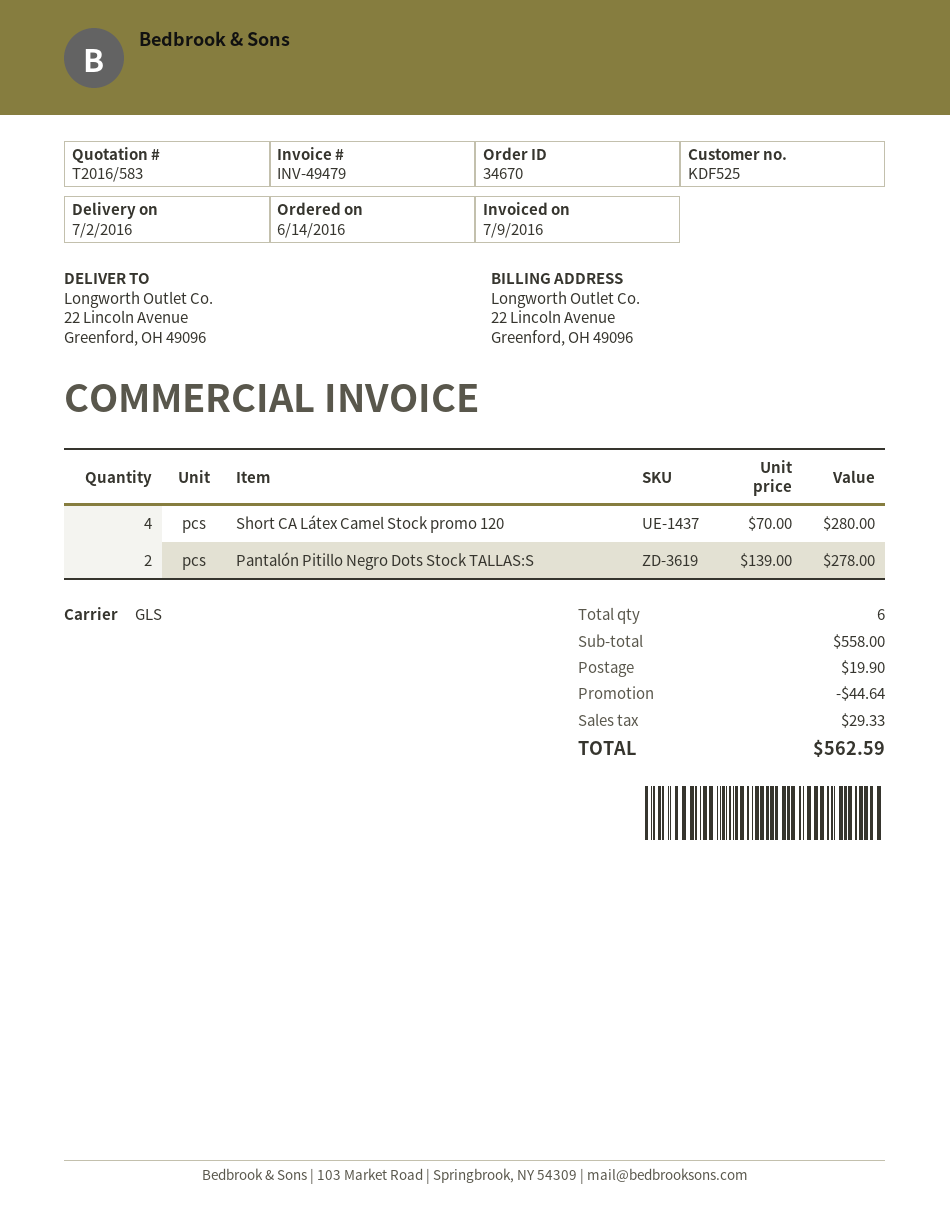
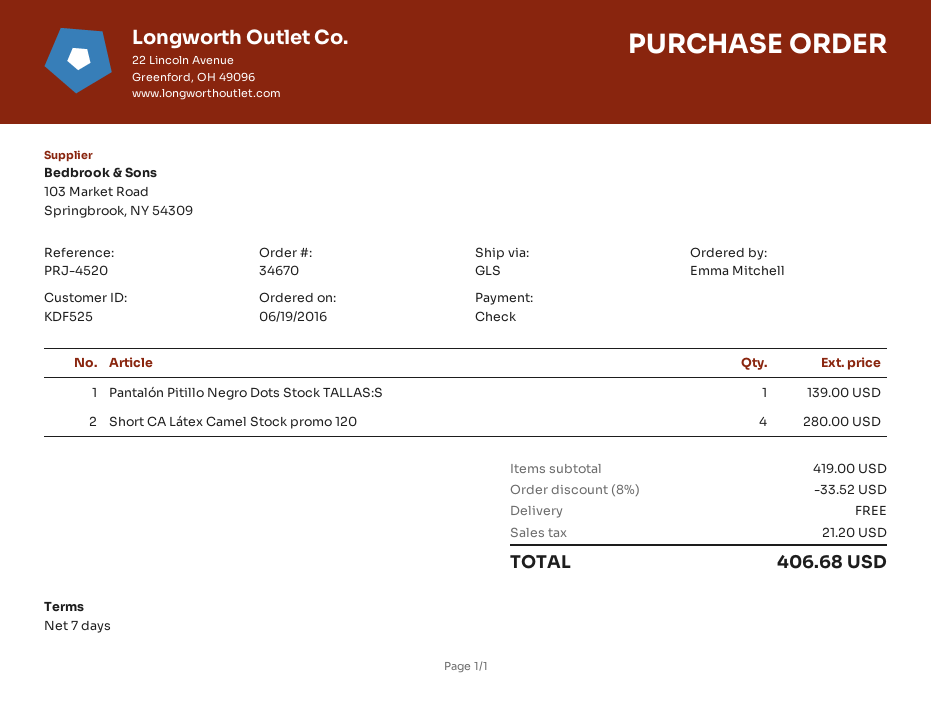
order date: 2016-06-14 -> 2016-06-19
Pantalón Pitillo Negro Dots Stock TALLAS:S: 2 for 278.00 -> 1 for 139.00
subtotal: 558.00 -> 419.00
discount: 44.64 -> 33.52
shipping: 19.90 -> 0.00
tax: 29.33 -> 21.20
total: 562.59 -> 406.68

